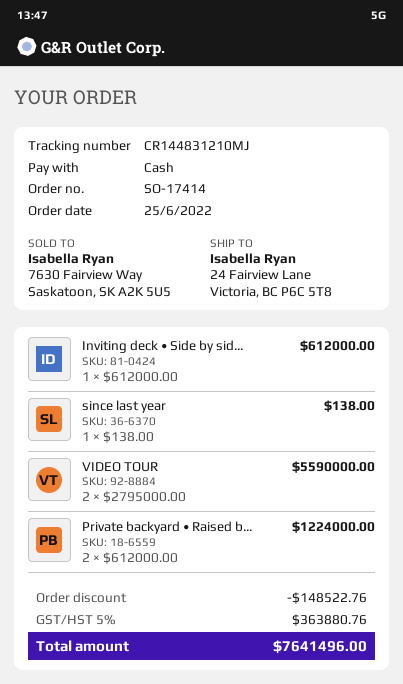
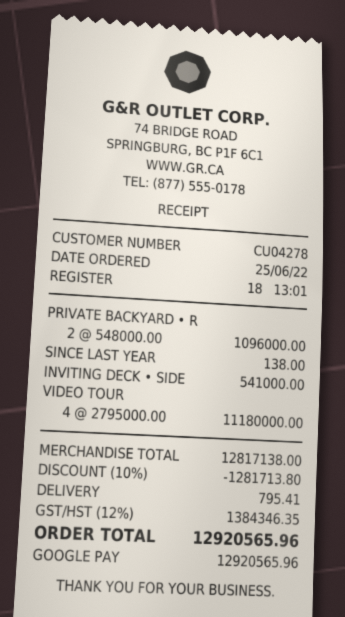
payment method: cash -> Google Pay
Inviting deck • Side by sid...: 1 x 612000.00 = 612000.00 -> 1 x 541000.00 = 541000.00
VIDEO TOUR: 2 x 2795000.00 = 5590000.00 -> 4 x 2795000.00 = 11180000.00
Private backyard • Raised b...: 2 x 612000.00 = 1224000.00 -> 2 x 548000.00 = 1096000.00
discount: 148522.76 -> 1281713.80
shipping: none -> 795.41
tax: 5% = 363880.76 -> 12% = 1384346.35
total: 7641496.00 -> 12920565.96

